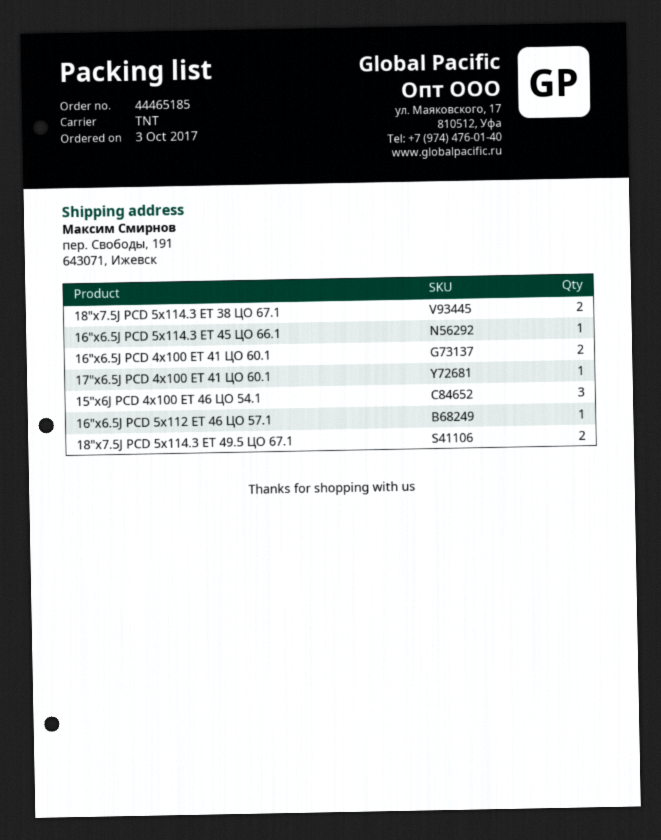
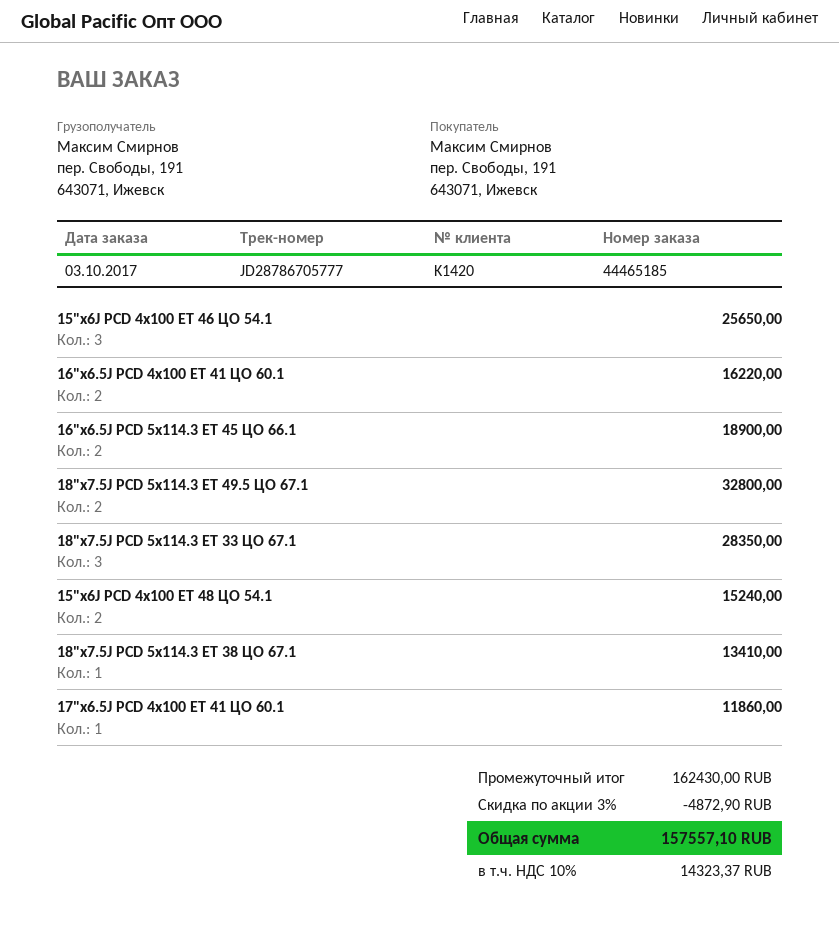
18"x7.5J PCD 5x114.3 ЕТ 38 ЦО 67.1: 2 -> 1
16"x6.5J PCD 5x114.3 ЕТ 45 ЦО 66.1: 1 -> 2
16"x6.5J PCD 5x112 ЕТ 46 ЦО 57.1: 1 -> none
18"x7.5J PCD 5x114.3 ЕТ 33 ЦО 67.1: none -> 3
15"x6J PCD 4x100 ЕТ 48 ЦО 54.1: none -> 2

